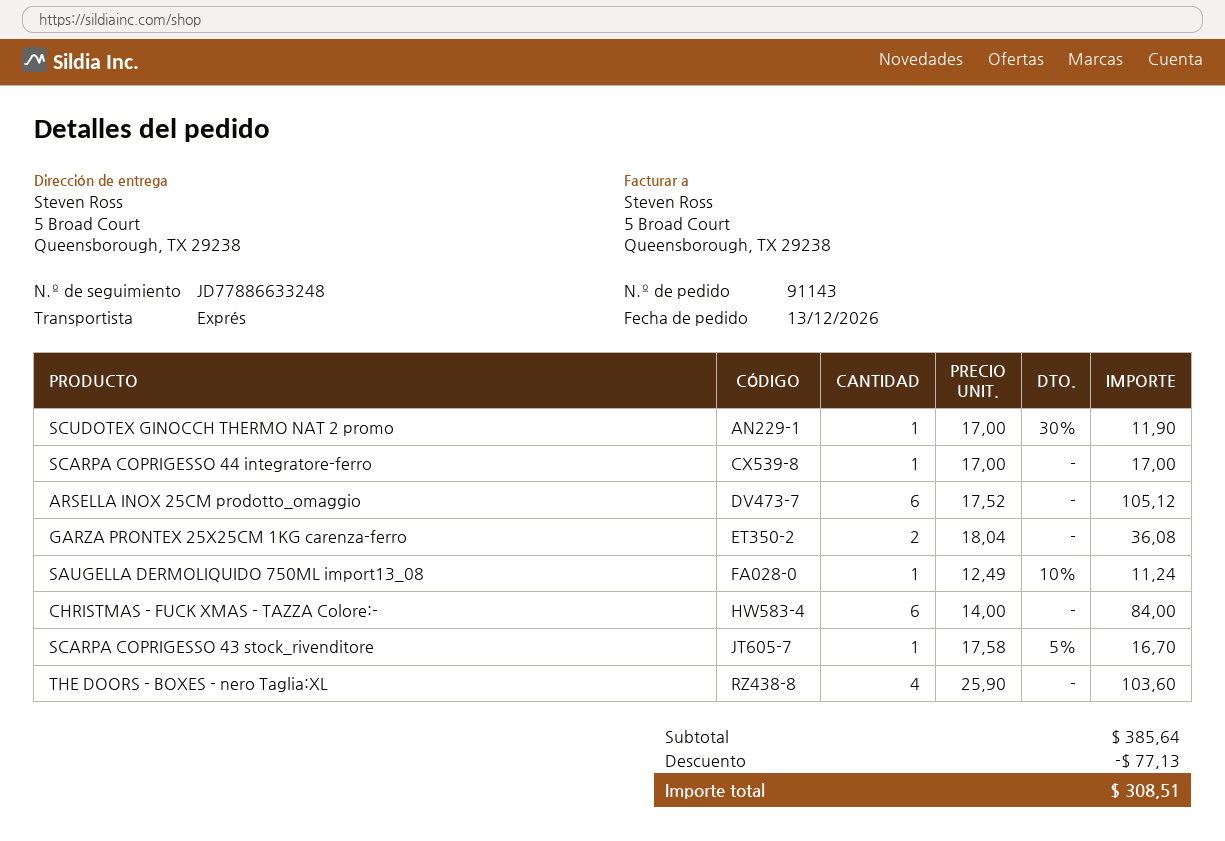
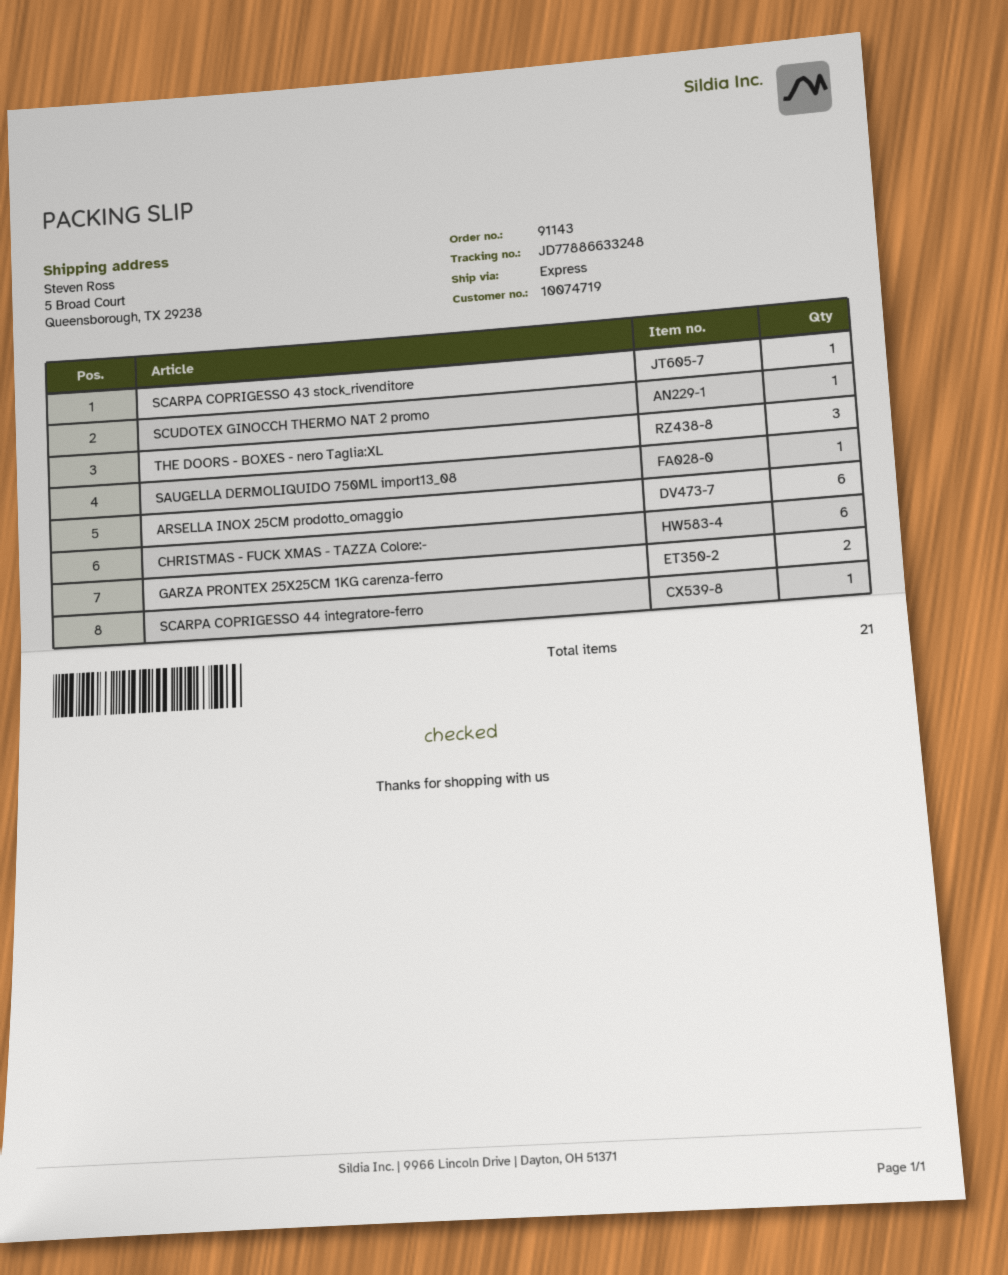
THE DOORS - BOXES - nero Taglia:XL: 4 -> 3

